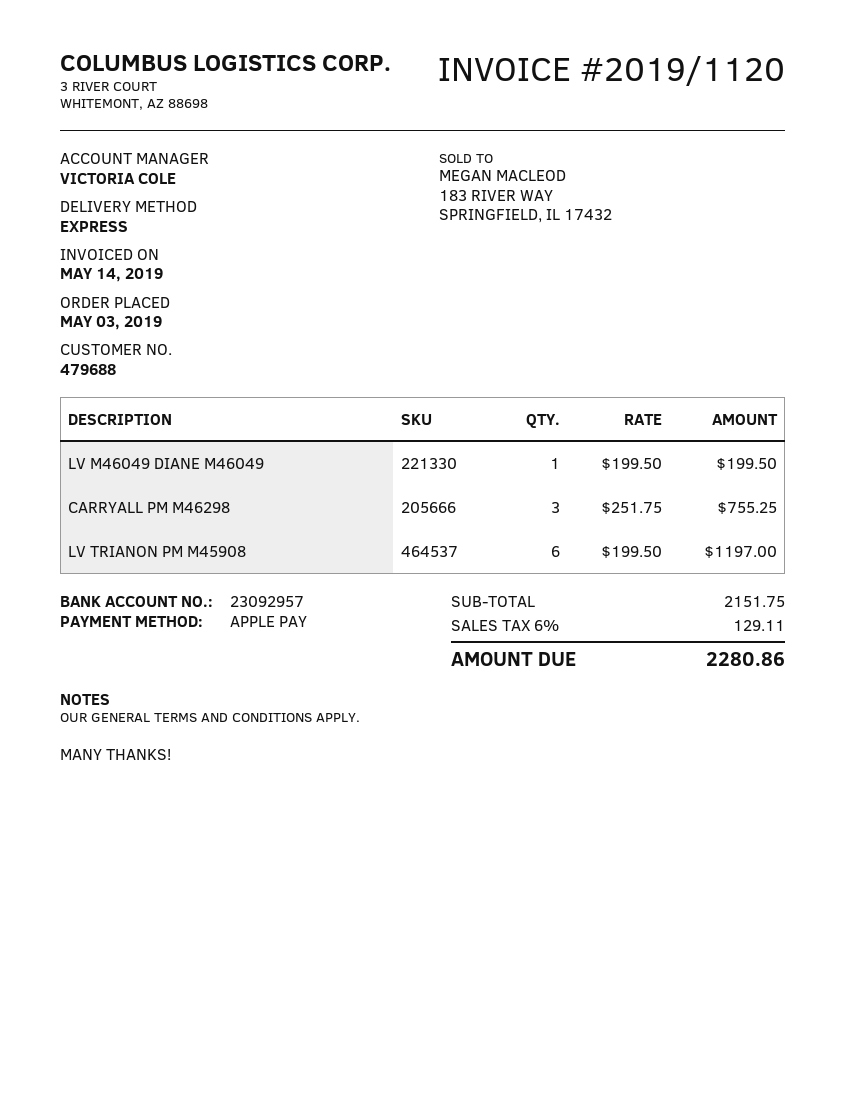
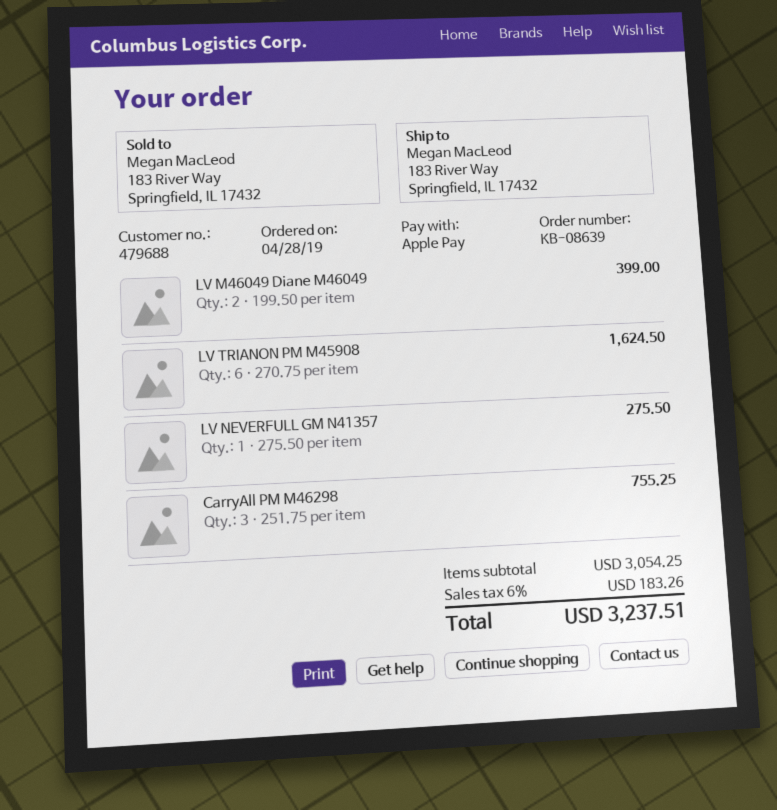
order date: 2019-05-03 -> 2019-04-28
LV M46049 DIANE M46049: 1 x 199.50 = 199.50 -> 2 x 199.50 = 399.00
LV TRIANON PM M45908: 6 x 199.50 = 1197.00 -> 6 x 270.75 = 1624.50
LV NEVERFULL GM N41357: none -> 1 x 275.50 = 275.50
subtotal: 2151.75 -> 3054.25
tax: 6% = 129.11 -> 6% = 183.26
total: 2280.86 -> 3237.51

